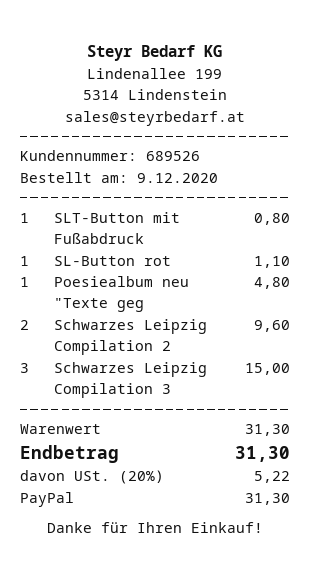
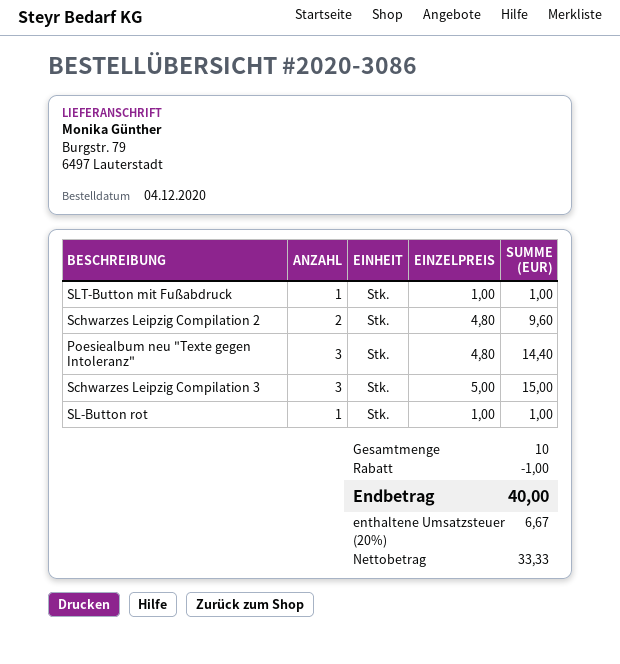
order date: 2020-12-09 -> 2020-12-04
SLT-Button mit Fußabdruck: 1 for 0.80 -> 1 for 1.00
SL-Button rot: 1 for 1.10 -> 1 for 1.00
Poesiealbum neu "Texte geg: 1 for 4.80 -> 3 for 14.40
discount: none -> 1.00
tax: 20% = 5.22 -> 20% = 6.67
total: 31.30 -> 40.00

